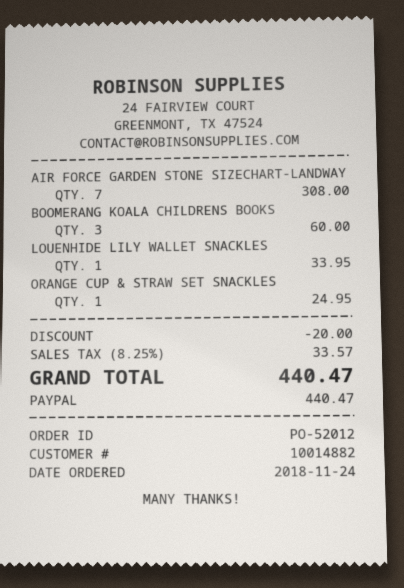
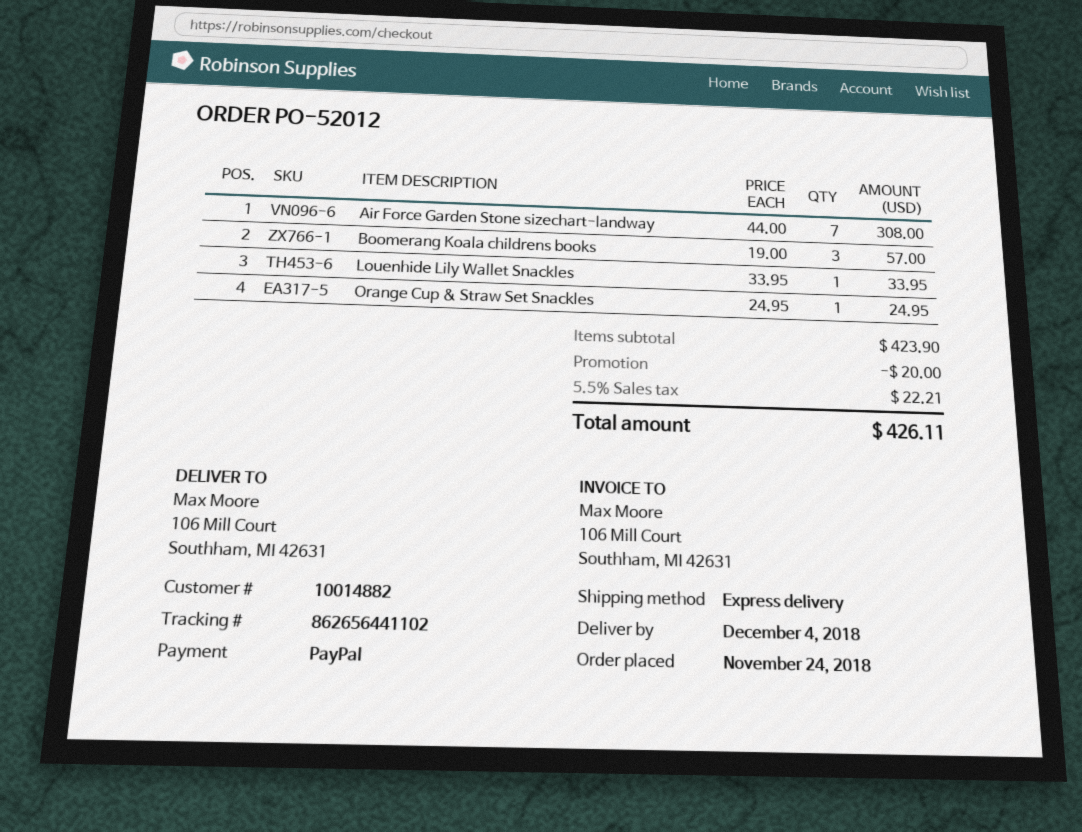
BOOMERANG KOALA CHILDRENS BOOKS: 3 for 60.00 -> 3 for 57.00
tax: 8.25% = 33.57 -> 5.5% = 22.21
total: 440.47 -> 426.11

